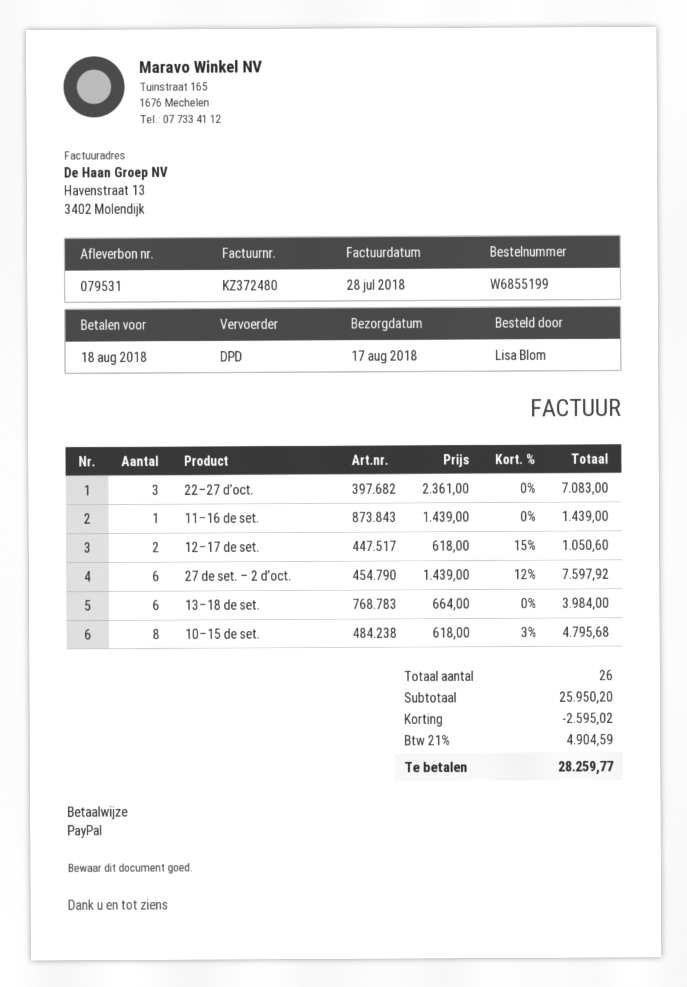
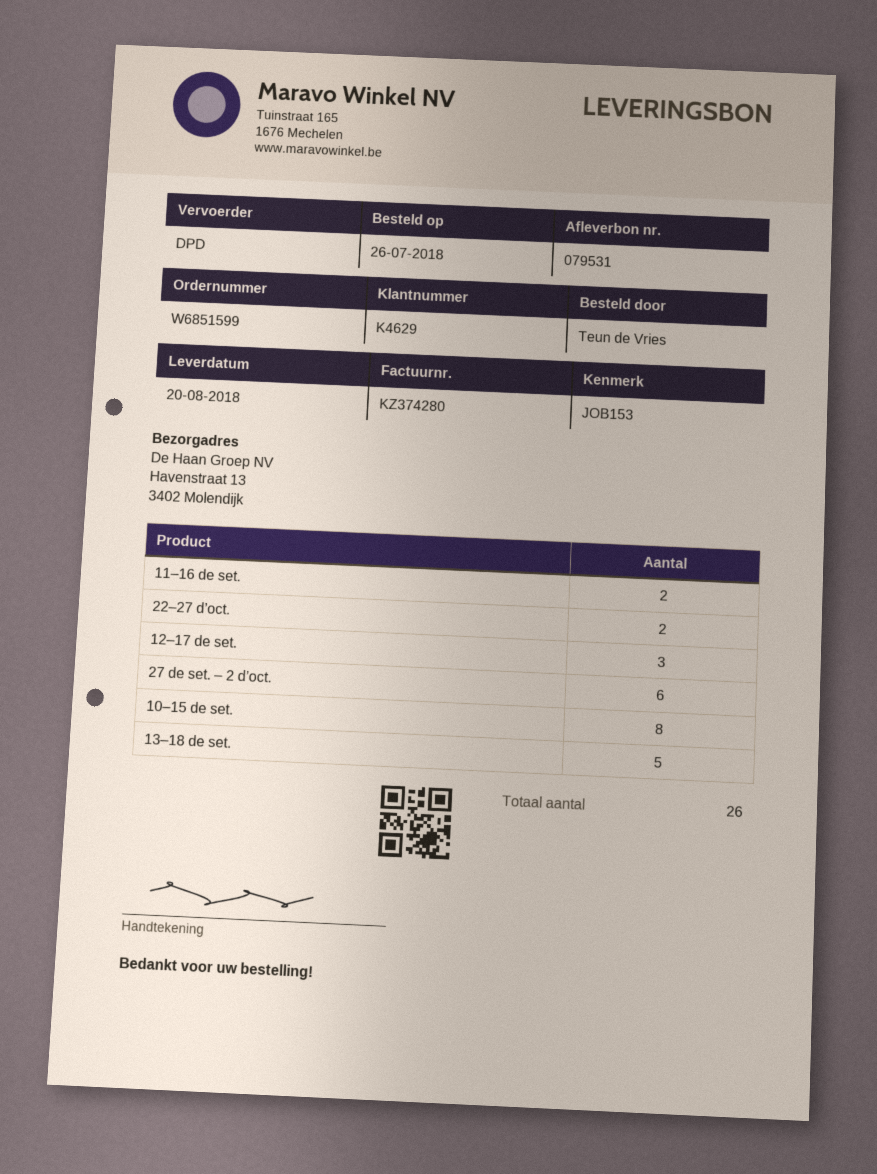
order number: W6855199 -> W6851599
delivery date: 2018-08-17 -> 2018-08-20
invoice number: KZ372480 -> KZ374280
ordered by: Lisa Blom -> Teun de Vries
22–27 d’oct.: 3 -> 2
11–16 de set.: 1 -> 2
12–17 de set.: 2 -> 3
13–18 de set.: 6 -> 5

